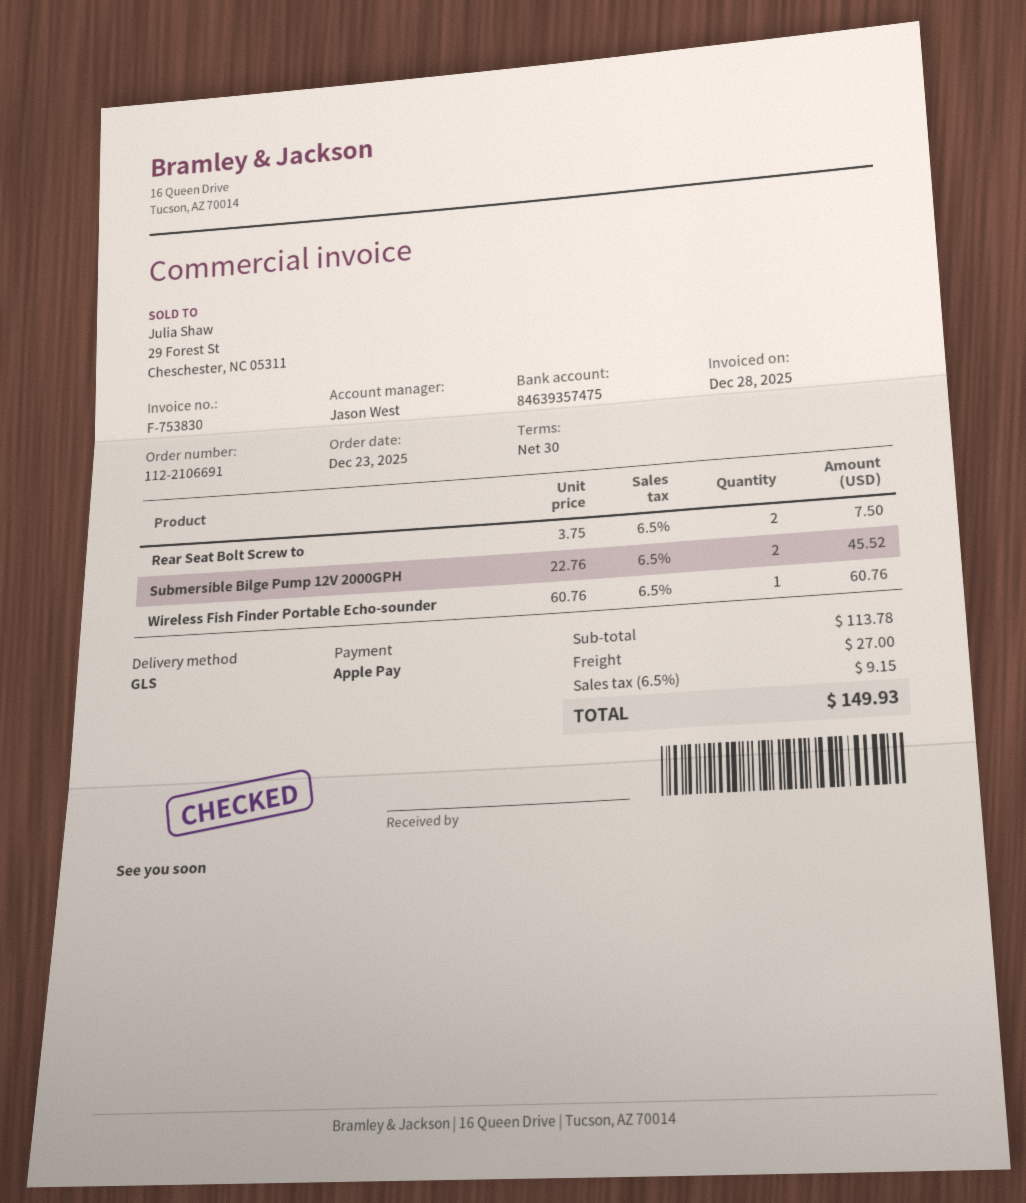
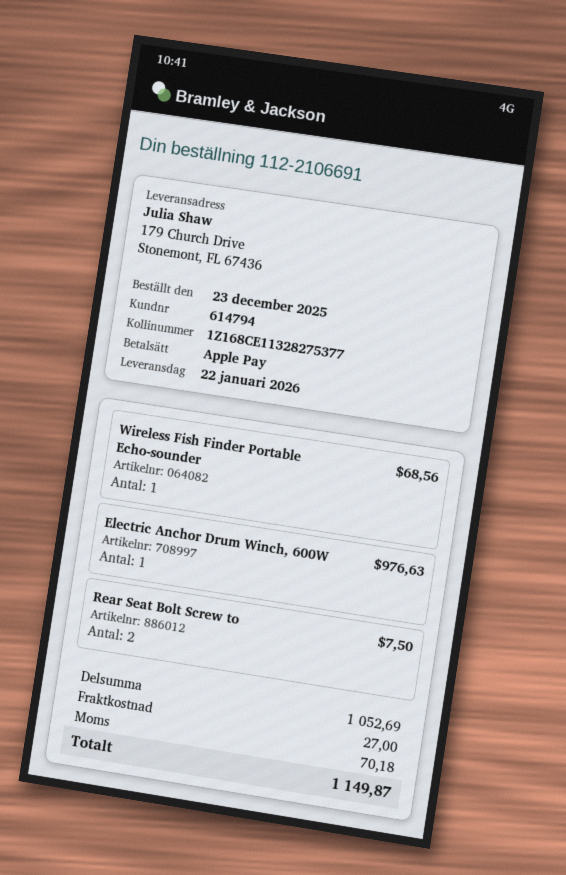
Submersible Bilge Pump 12V 2000GPH: 2 for 45.52 -> none
Wireless Fish Finder Portable Echo-sounder: 1 for 60.76 -> 1 for 68.56
Electric Anchor Drum Winch, 600W: none -> 1 for 976.63
subtotal: 113.78 -> 1052.69
tax: 9.15 -> 70.18
total: 149.93 -> 1149.87

